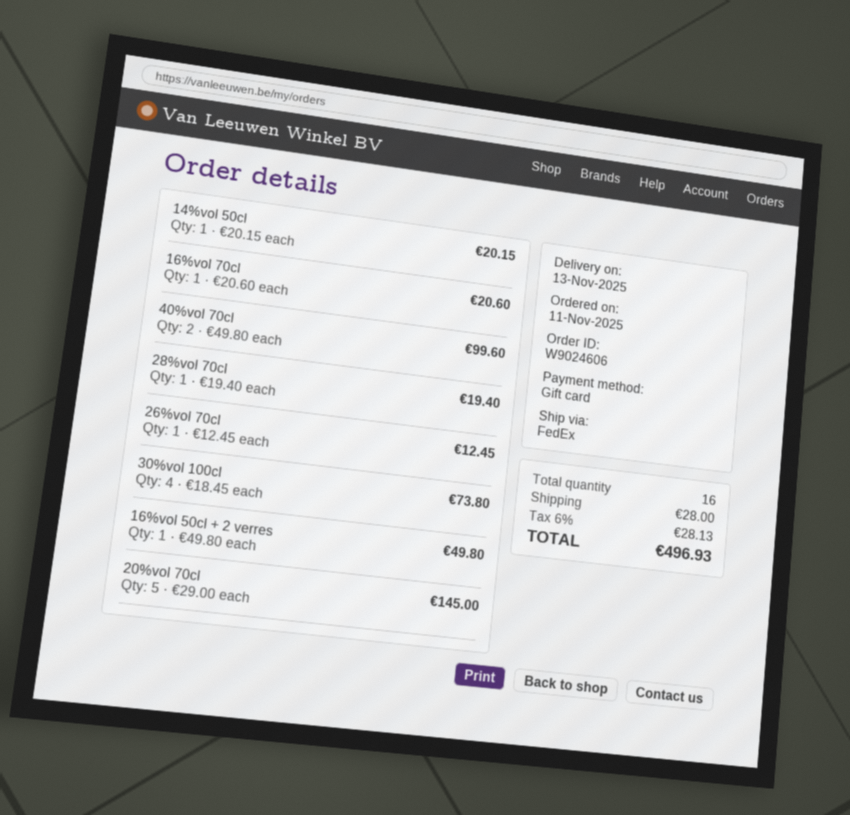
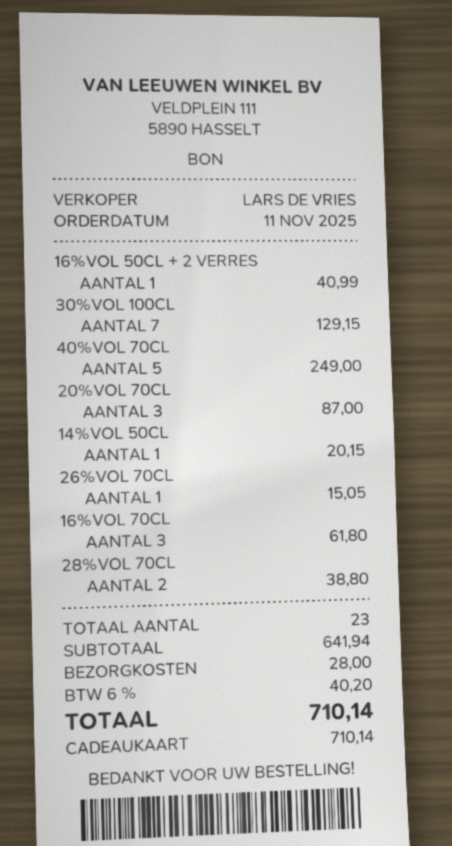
16%vol 70cl: 1 for 20.60 -> 3 for 61.80
40%vol 70cl: 2 for 99.60 -> 5 for 249.00
28%vol 70cl: 1 for 19.40 -> 2 for 38.80
26%vol 70cl: 1 for 12.45 -> 1 for 15.05
30%vol 100cl: 4 for 73.80 -> 7 for 129.15
16%vol 50cl + 2 verres: 1 for 49.80 -> 1 for 40.99
20%vol 70cl: 5 for 145.00 -> 3 for 87.00
total quantity: 16 -> 23
tax: 6% = 28.13 -> 6% = 40.20
total: 496.93 -> 710.14

